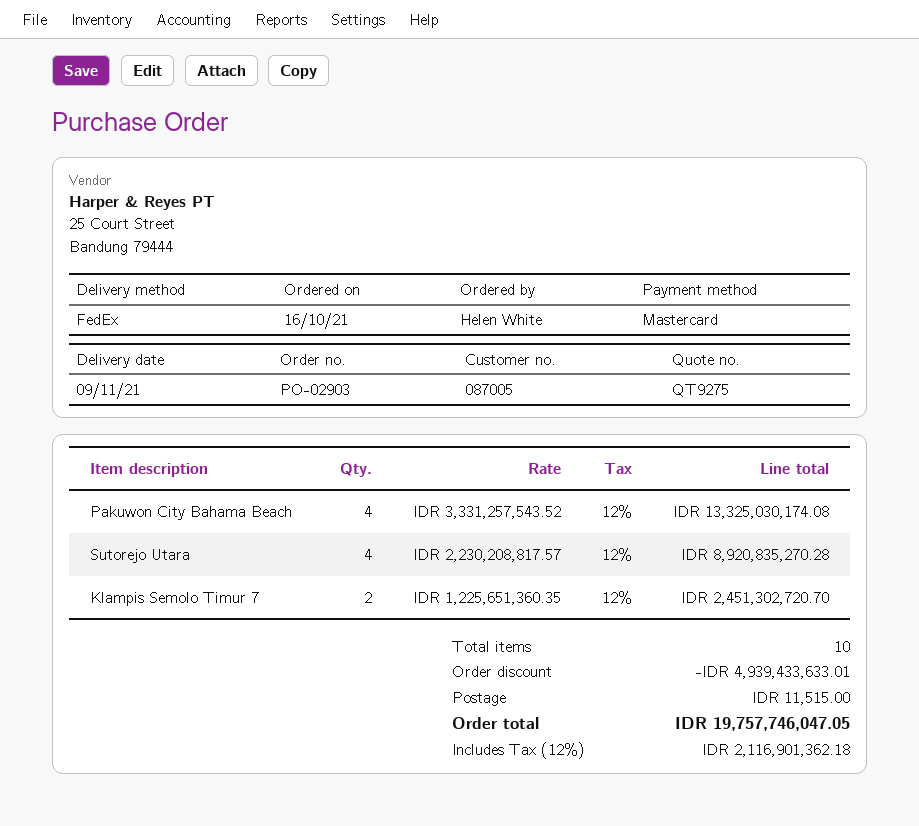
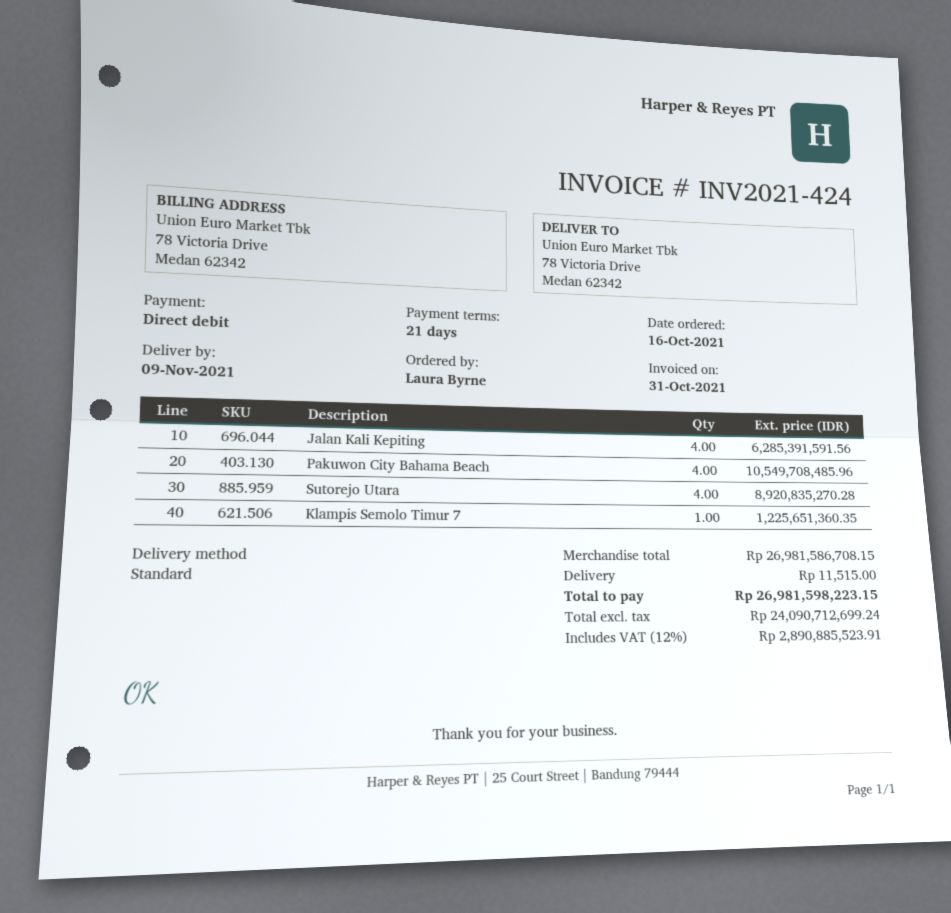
ordered by: Helen White -> Laura Byrne
payment method: Mastercard -> direct debit
shipping method: FedEx -> standard
Pakuwon City Bahama Beach: 4 for 13325030174.08 -> 4 for 10549708485.96
Klampis Semolo Timur 7: 2 for 2451302720.70 -> 1 for 1225651360.35
Jalan Kali Kepiting: none -> 4 for 6285391591.56
discount: 4939433633.01 -> none
tax: 12% = 2116901362.18 -> 12% = 2890885523.91
total: 19757746047.05 -> 26981598223.15

